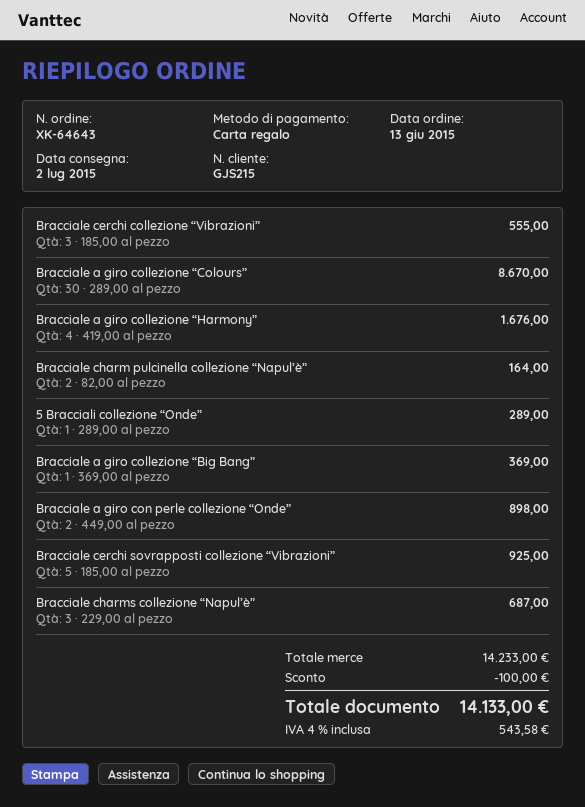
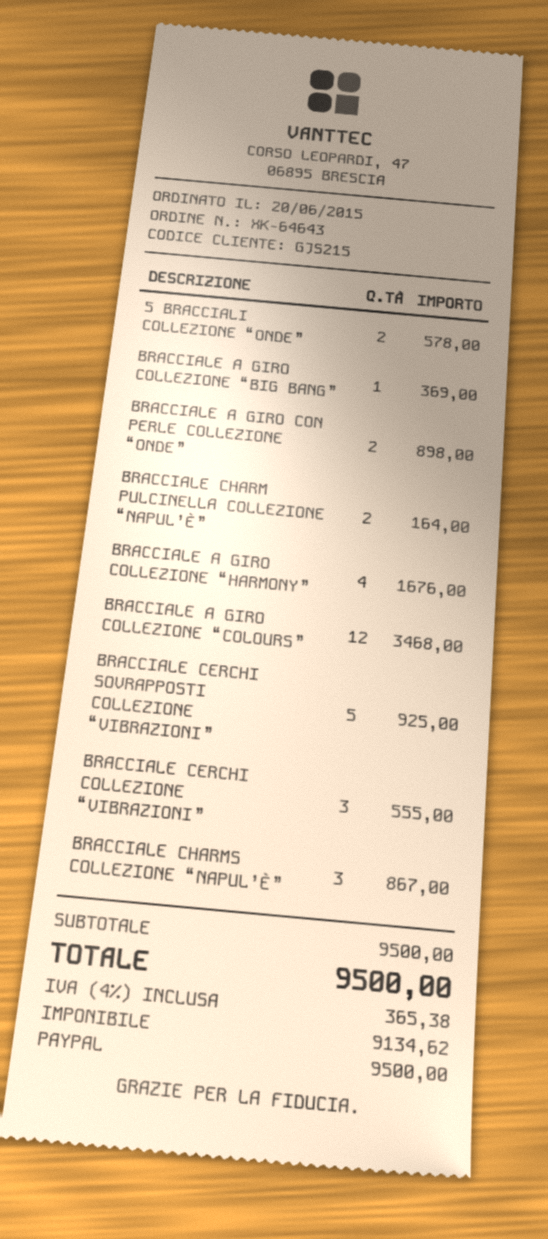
order date: 2015-06-13 -> 2015-06-20
payment method: gift card -> PayPal
Bracciale a giro collezione “Colours”: 30 for 8670.00 -> 12 for 3468.00
5 Bracciali collezione “Onde”: 1 for 289.00 -> 2 for 578.00
Bracciale charms collezione “Napul’è”: 3 for 687.00 -> 3 for 867.00
subtotal: 14233.00 -> 9500.00
discount: 100.00 -> none
tax: 4% = 543.58 -> 4% = 365.38
total: 14133.00 -> 9500.00

